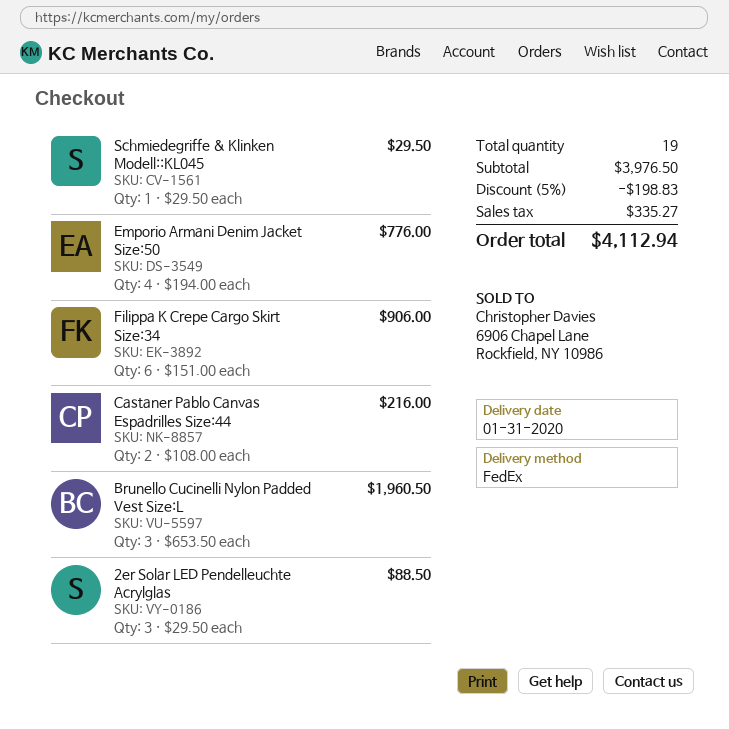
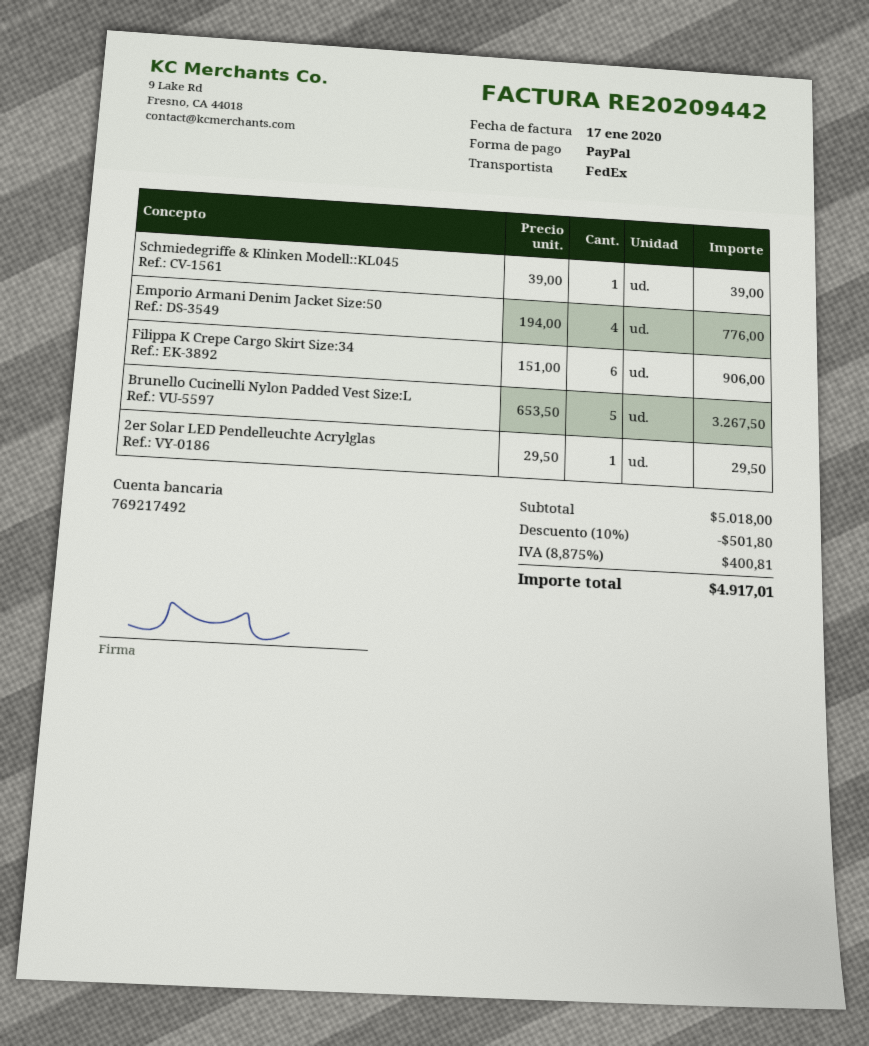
Schmiedegriffe & Klinken Modell::KL045: 1 x 29.50 = 29.50 -> 1 x 39.00 = 39.00
Castaner Pablo Canvas Espadrilles Size:44: 2 x 108.00 = 216.00 -> none
Brunello Cucinelli Nylon Padded Vest Size:L: 3 x 653.50 = 1960.50 -> 5 x 653.50 = 3267.50
2er Solar LED Pendelleuchte Acrylglas: 3 x 29.50 = 88.50 -> 1 x 29.50 = 29.50
subtotal: 3976.50 -> 5018.00
discount: 5% = 198.83 -> 10% = 501.80
tax: 335.27 -> 400.81
total: 4112.94 -> 4917.01

